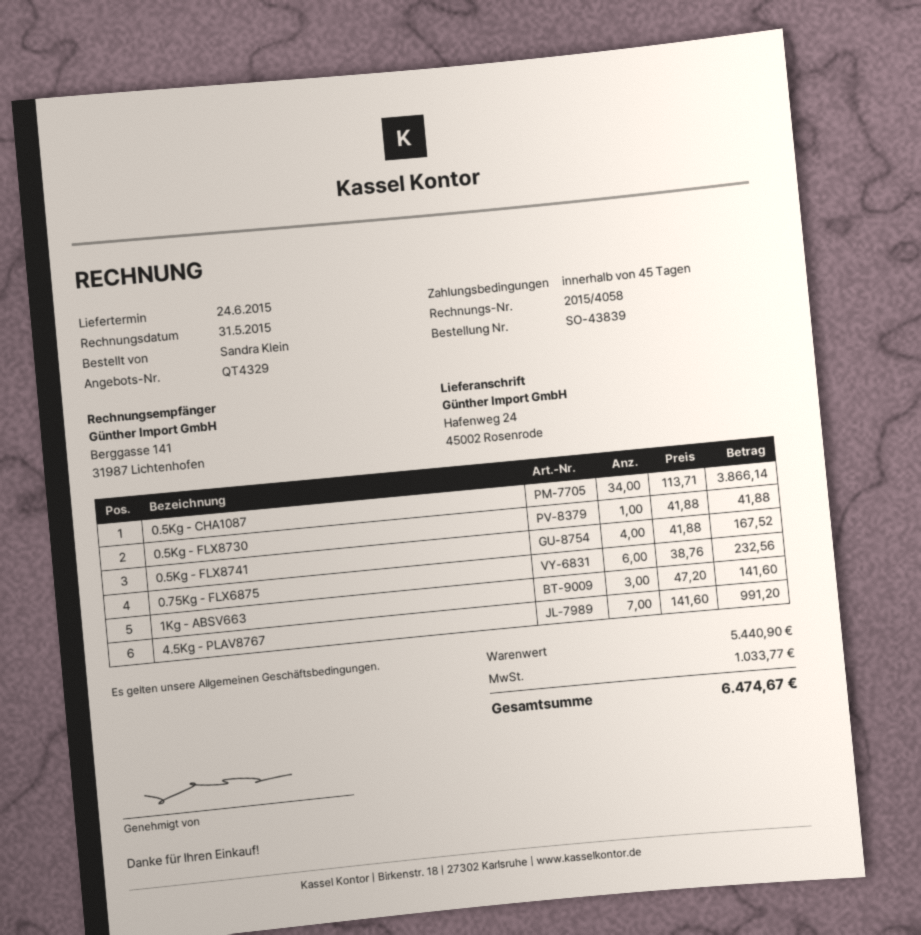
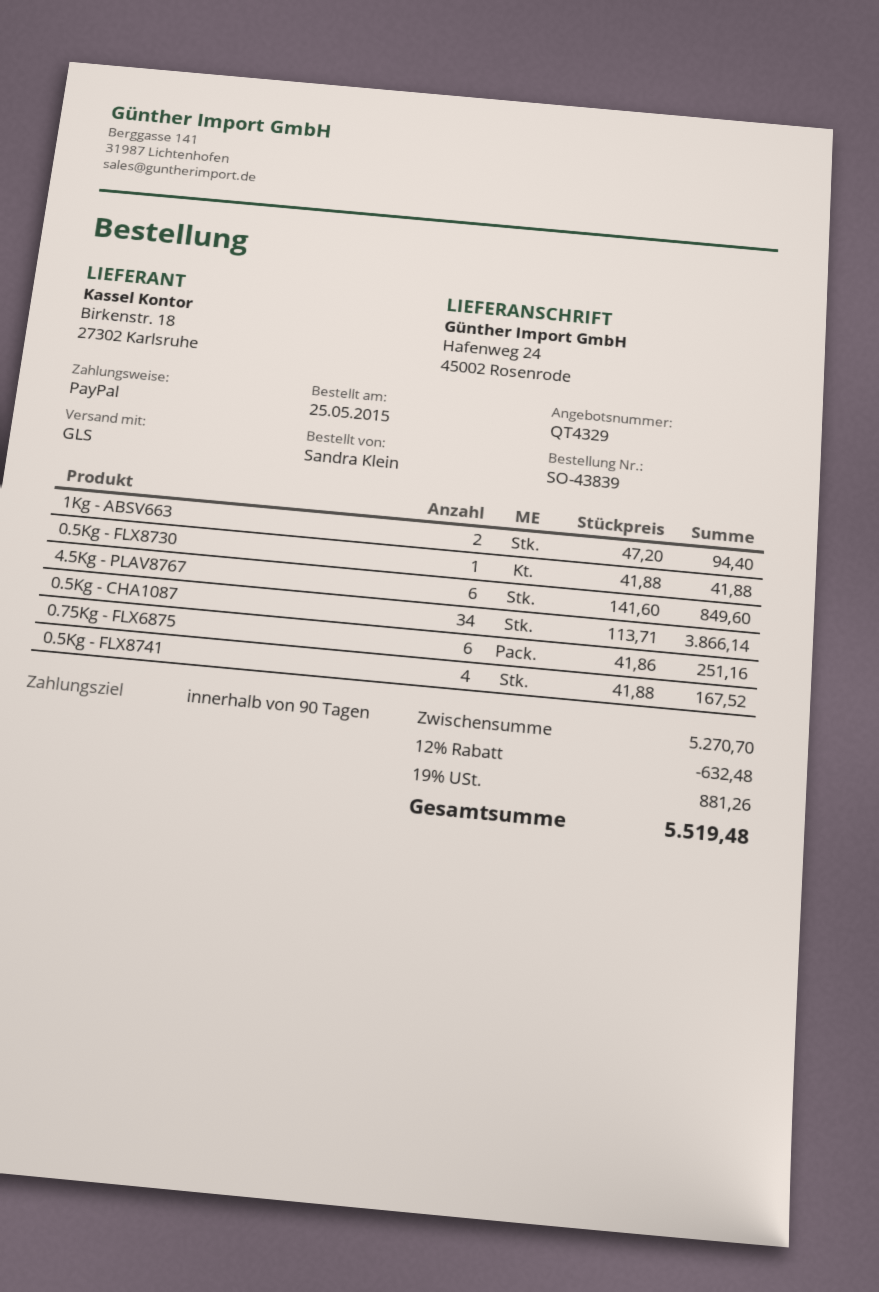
payment terms: 45 days -> 90 days
0.75Kg - FLX6875: 6 x 38.76 = 232.56 -> 6 x 41.86 = 251.16
1Kg - ABSV663: 3 x 47.20 = 141.60 -> 2 x 47.20 = 94.40
4.5Kg - PLAV8767: 7 x 141.60 = 991.20 -> 6 x 141.60 = 849.60
subtotal: 5440.90 -> 5270.70
discount: none -> 12% = 632.48
tax: 1033.77 -> 881.26
total: 6474.67 -> 5519.48

